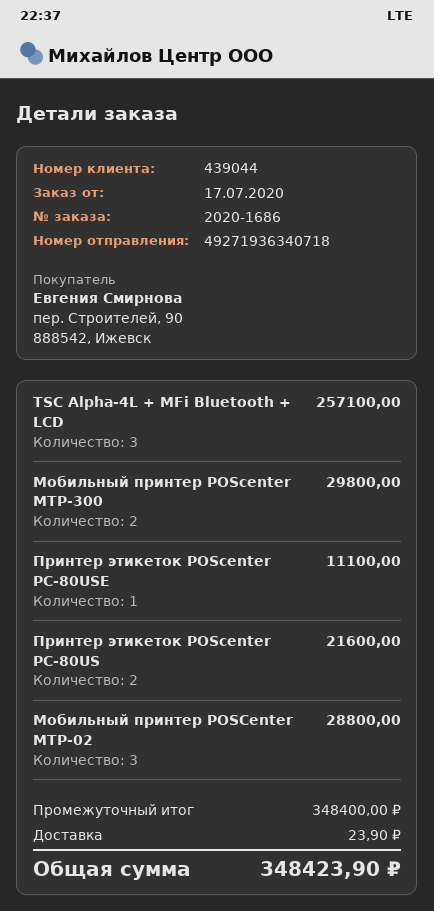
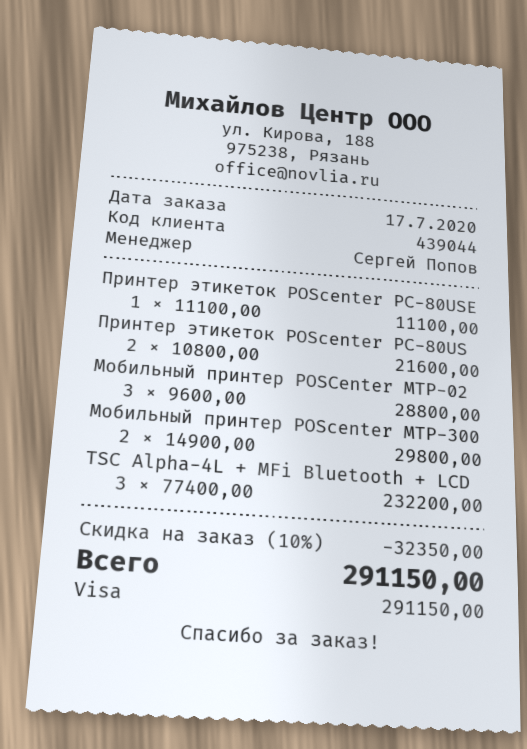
TSC Alpha-4L + MFi Bluetooth + LCD: 3 for 257100.00 -> 3 for 232200.00
discount: none -> 10% = 32350.00
shipping: 23.90 -> none
total: 348423.90 -> 291150.00

